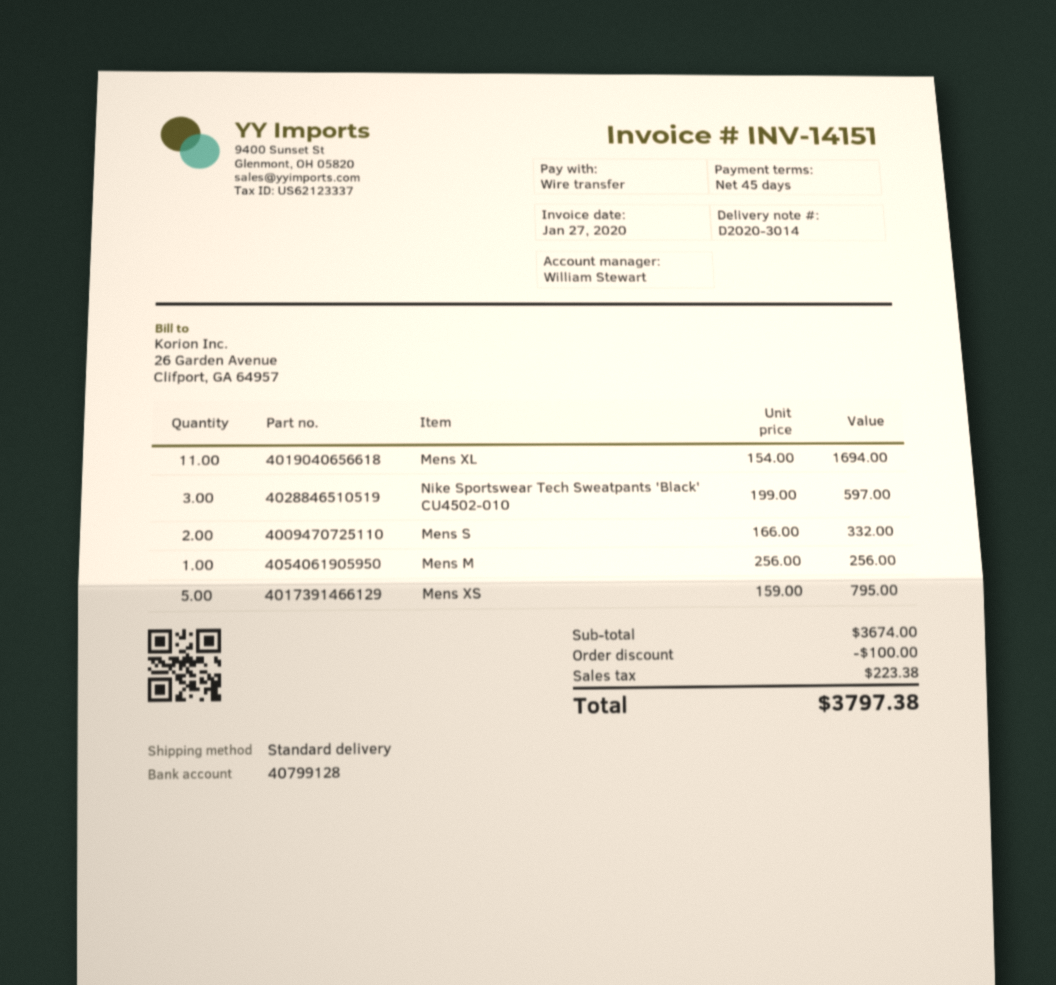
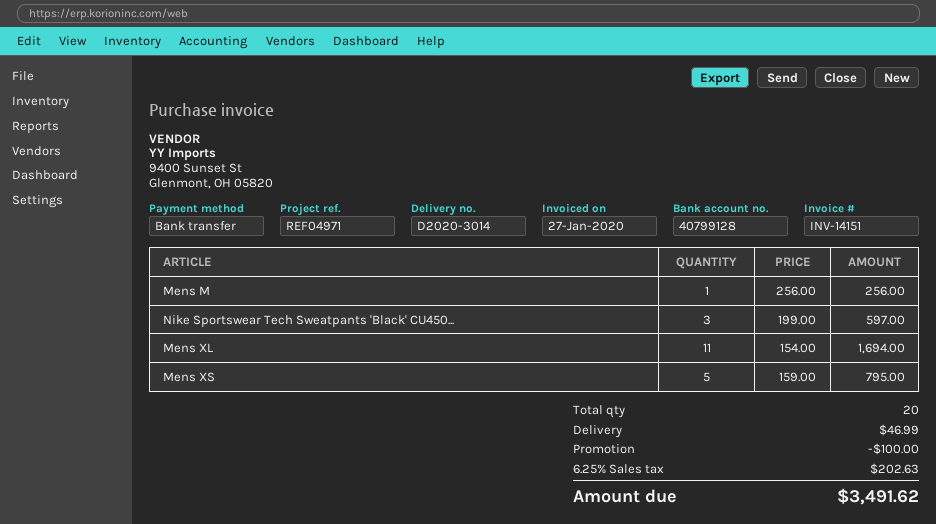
Mens S: 2 x 166.00 = 332.00 -> none
shipping: none -> 46.99
tax: 223.38 -> 202.63
total: 3797.38 -> 3491.62

